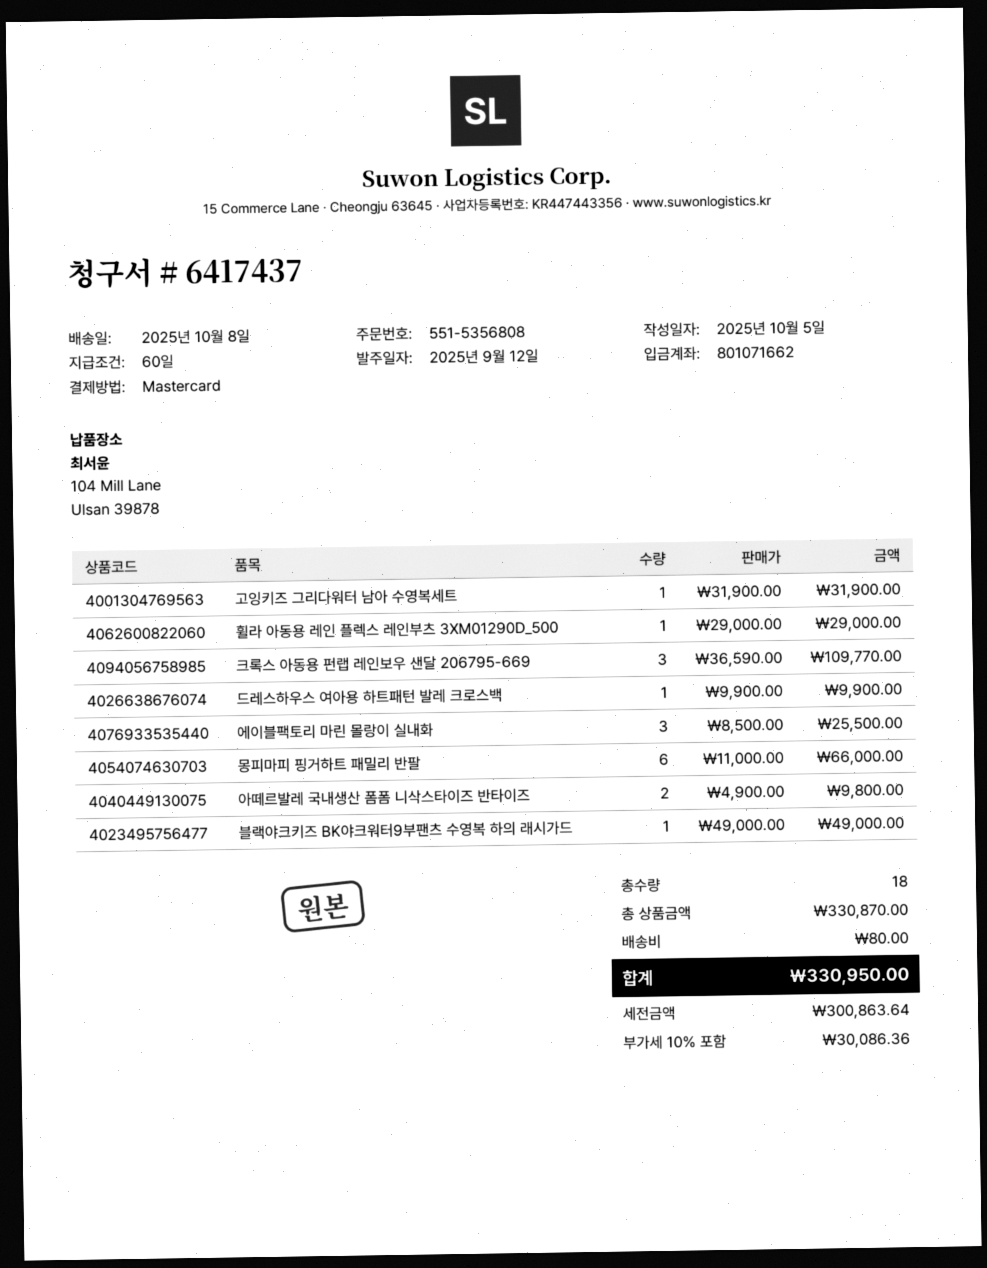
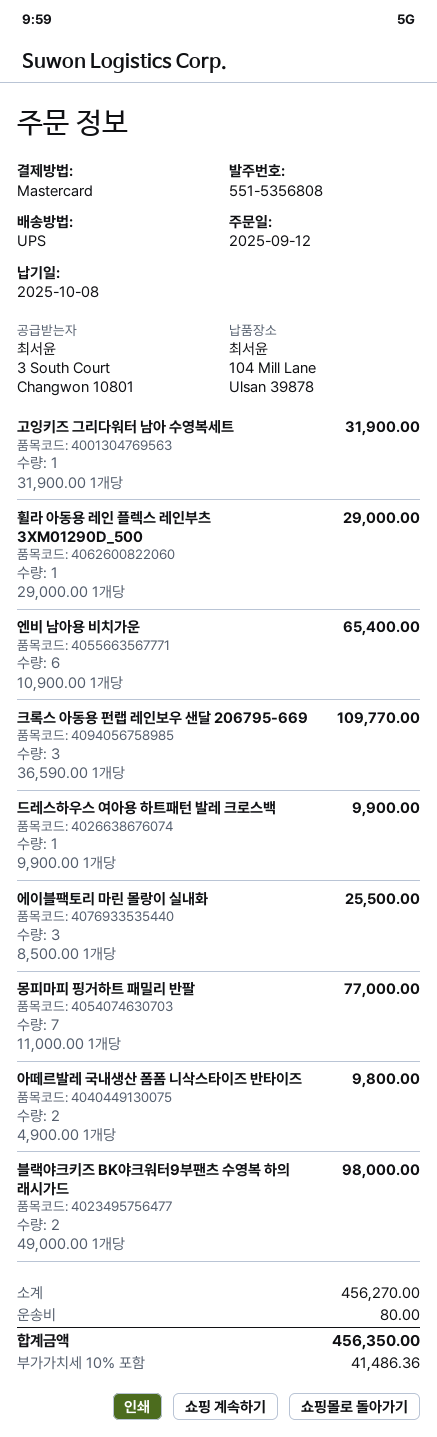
몽피마피 핑거하트 패밀리 반팔: 6 x 11000.00 = 66000.00 -> 7 x 11000.00 = 77000.00
블랙야크키즈 BK야크워터9부팬츠 수영복 하의 래시가드: 1 x 49000.00 = 49000.00 -> 2 x 49000.00 = 98000.00
엔비 남아용 비치가운: none -> 6 x 10900.00 = 65400.00
subtotal: 330870.00 -> 456270.00
tax: 10% = 30086.36 -> 10% = 41486.36
total: 330950.00 -> 456350.00

